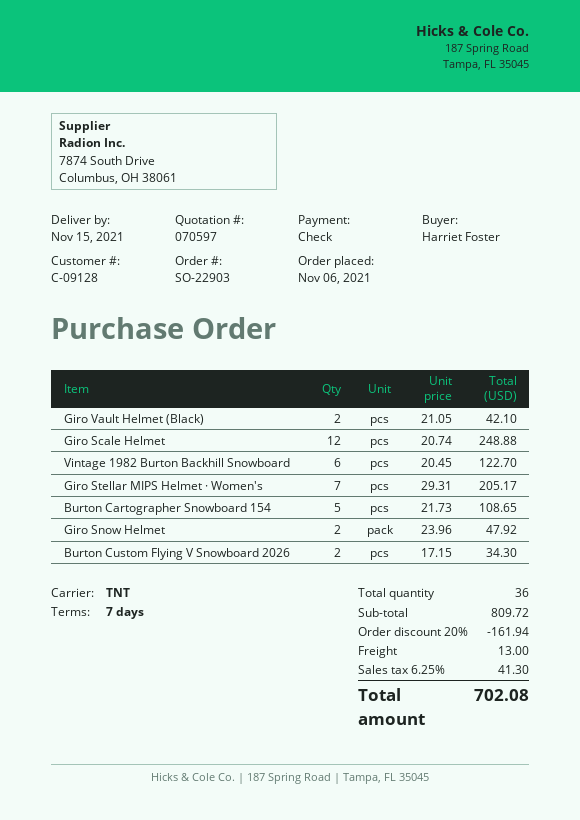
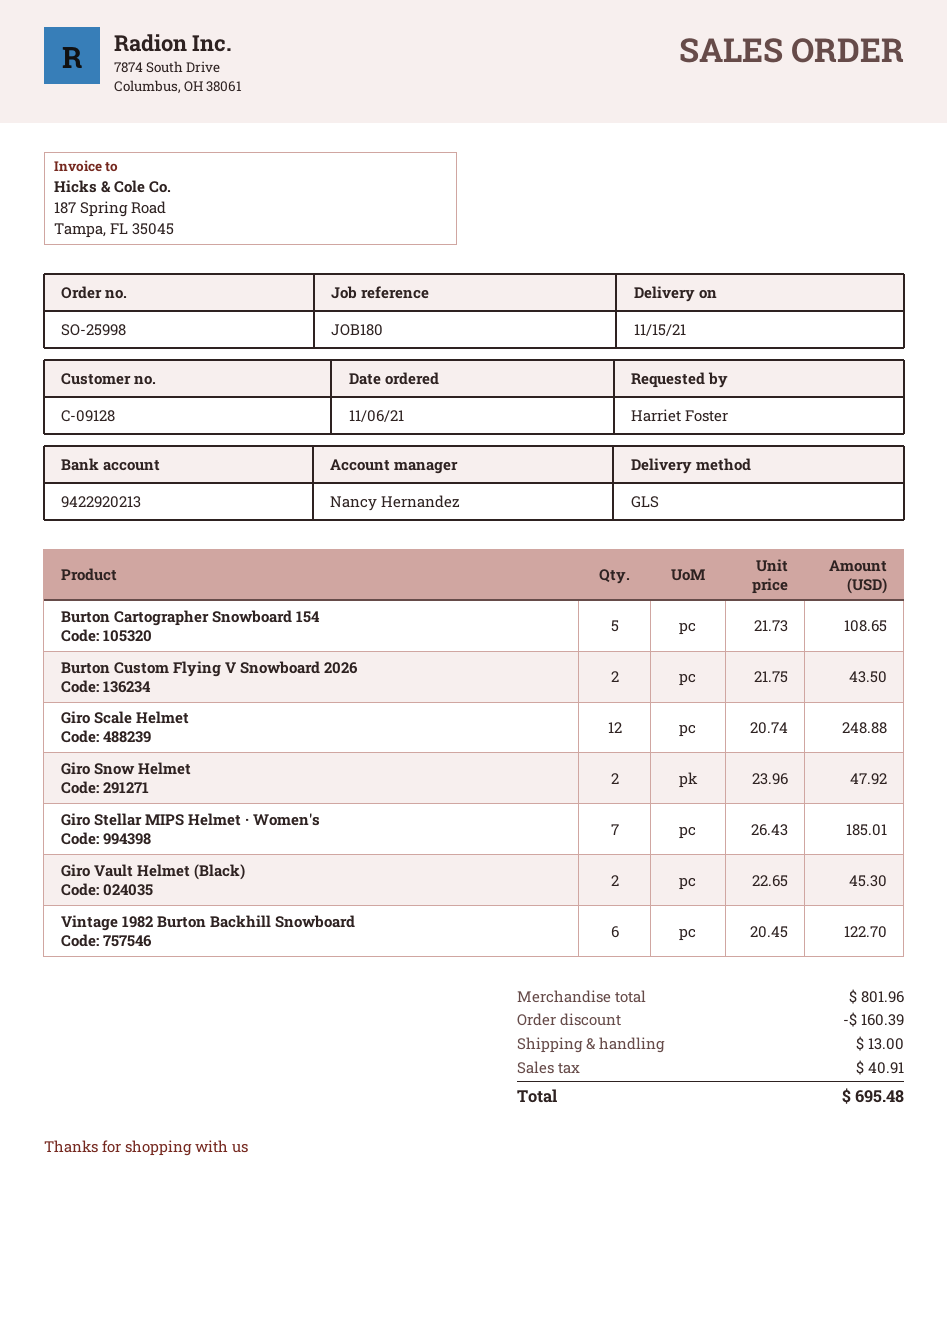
order number: SO-22903 -> SO-25998
shipping method: TNT -> GLS
Giro Vault Helmet (Black): 2 x 21.05 = 42.10 -> 2 x 22.65 = 45.30
Giro Stellar MIPS Helmet · Women's: 7 x 29.31 = 205.17 -> 7 x 26.43 = 185.01
Burton Custom Flying V Snowboard 2026: 2 x 17.15 = 34.30 -> 2 x 21.75 = 43.50
subtotal: 809.72 -> 801.96
discount: 161.94 -> 160.39
tax: 41.30 -> 40.91
total: 702.08 -> 695.48

